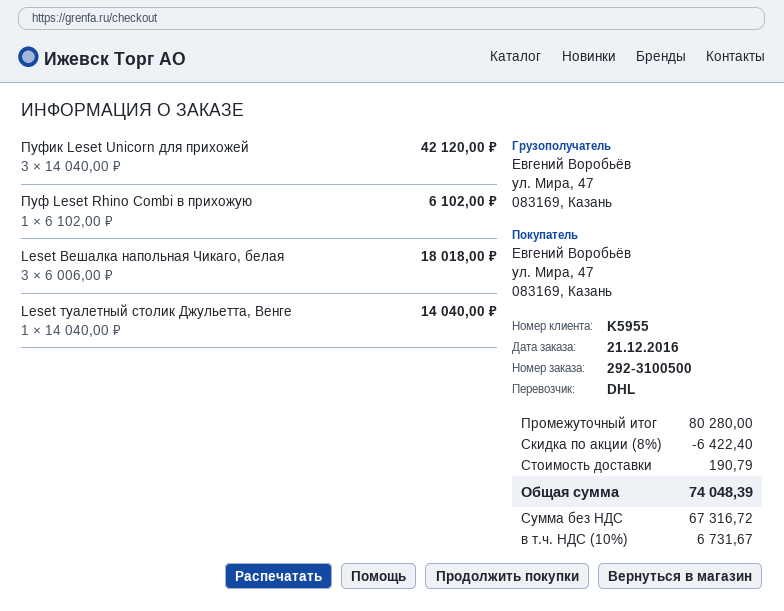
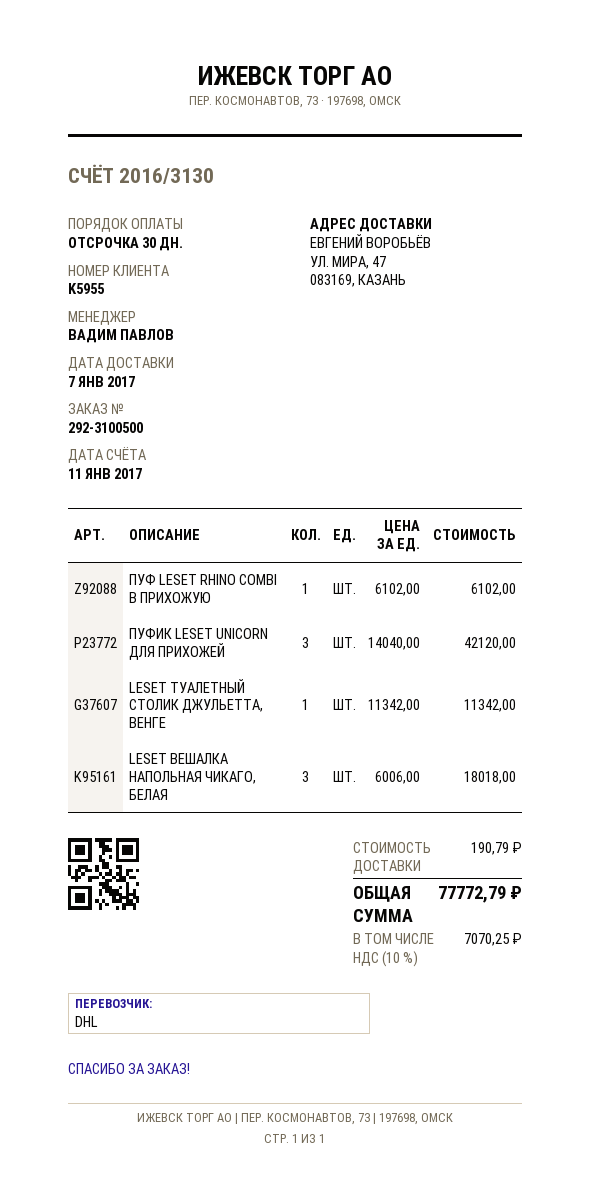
Leset туалетный столик Джульетта, Венге: 1 x 14040.00 = 14040.00 -> 1 x 11342.00 = 11342.00
discount: 8% = 6422.40 -> none
tax: 10% = 6731.67 -> 10% = 7070.25
total: 74048.39 -> 77772.79

